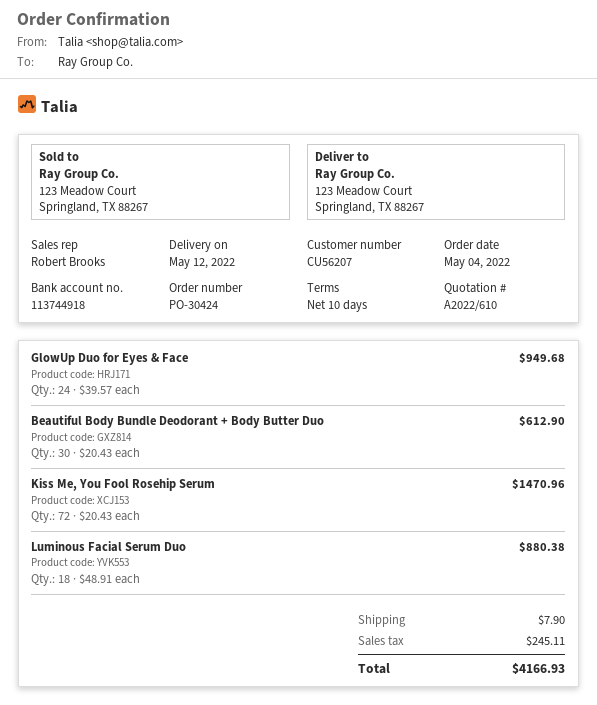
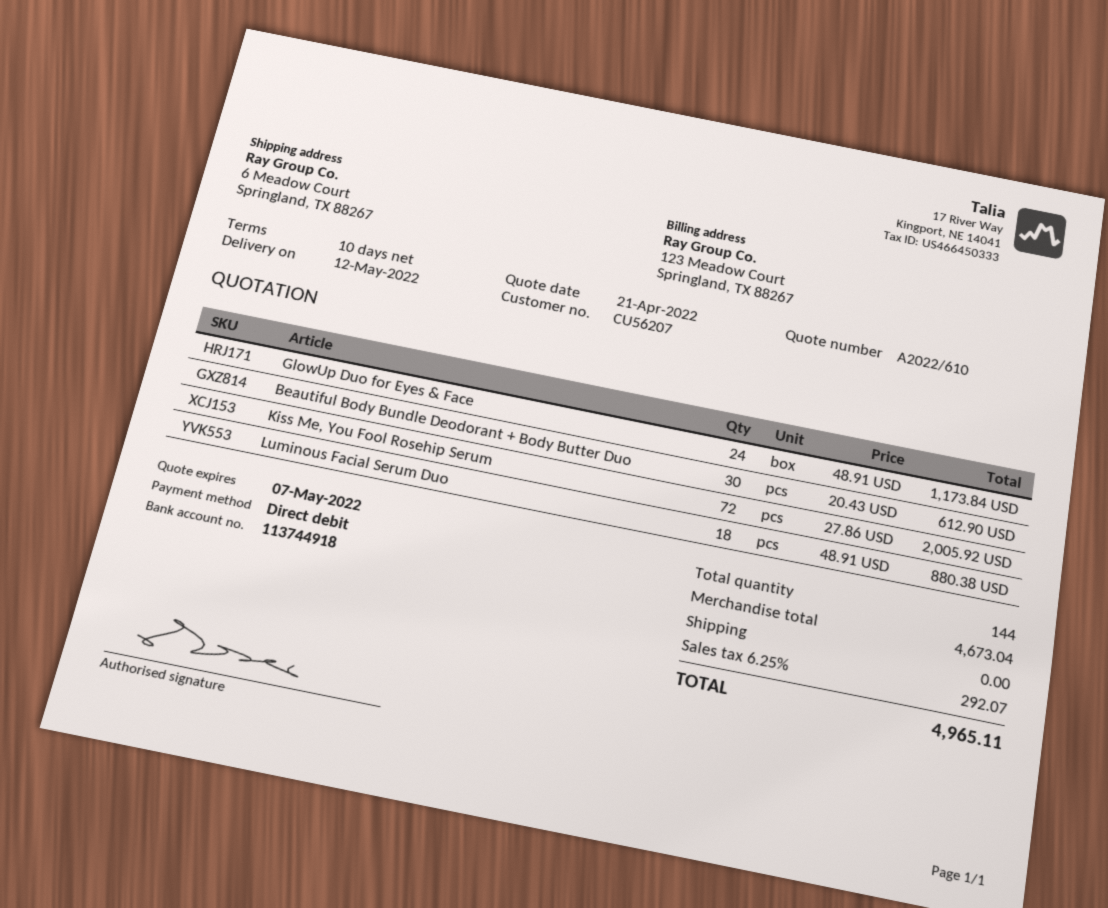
ship to: 123 Meadow Court, Springland, TX 88267 -> 6 Meadow Court, Springland, TX 88267
GlowUp Duo for Eyes & Face: 24 x 39.57 = 949.68 -> 24 x 48.91 = 1173.84
Kiss Me, You Fool Rosehip Serum: 72 x 20.43 = 1470.96 -> 72 x 27.86 = 2005.92
shipping: 7.90 -> 0.00
tax: 245.11 -> 292.07
total: 4166.93 -> 4965.11

